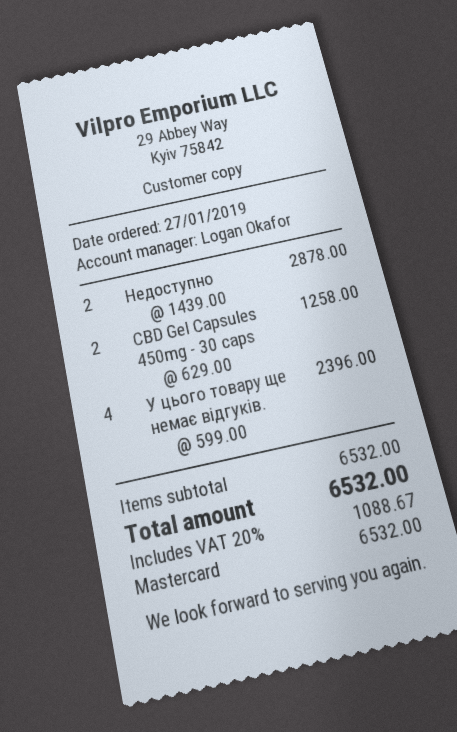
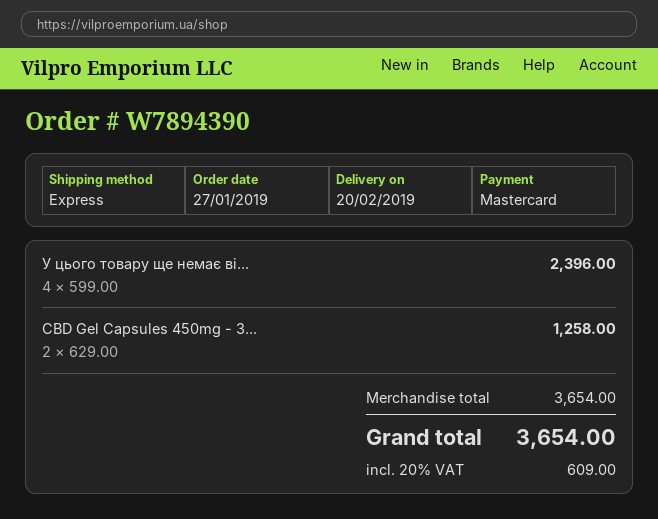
Недоступно: 2 x 1439.00 = 2878.00 -> none
subtotal: 6532.00 -> 3654.00
tax: 20% = 1088.67 -> 20% = 609.00
total: 6532.00 -> 3654.00

